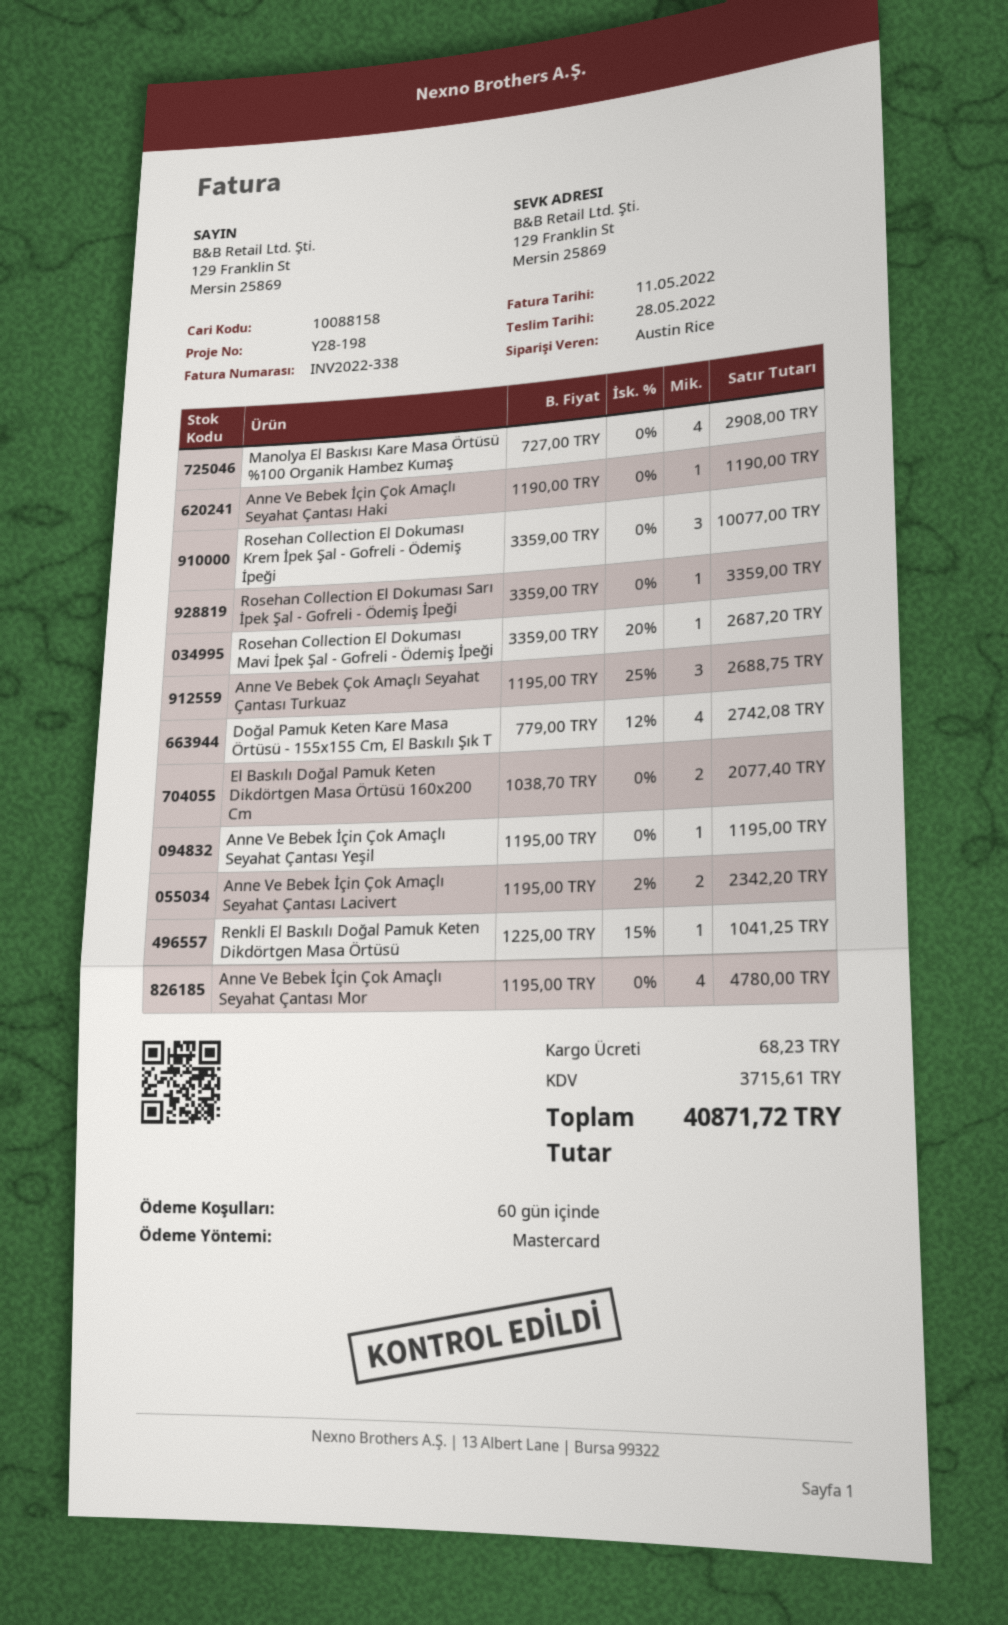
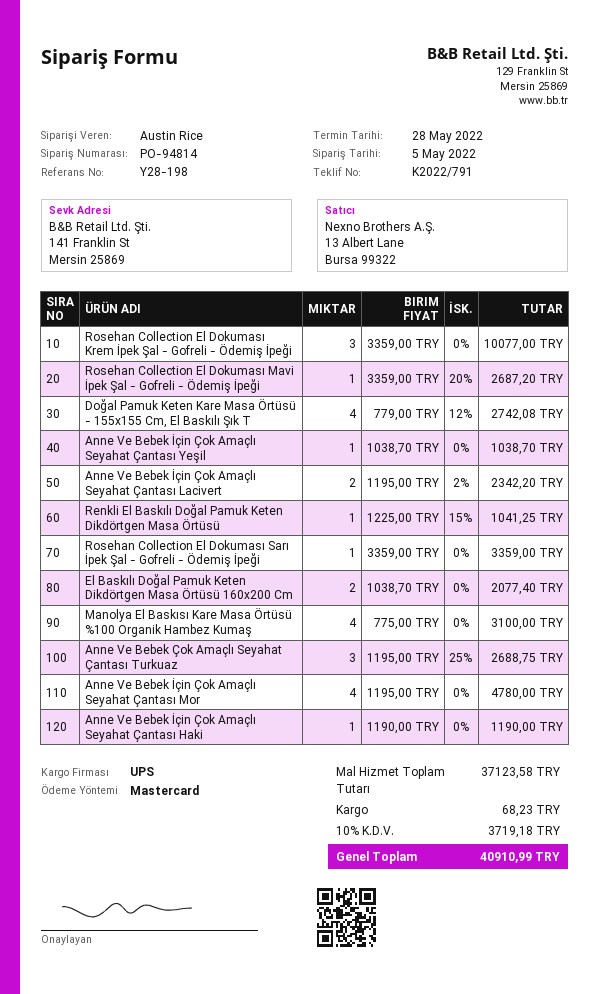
ship to: 129 Franklin St, Mersin 25869 -> 141 Franklin St, Mersin 25869
Manolya El Baskısı Kare Masa Örtüsü %100 Organik Hambez Kumaş: 4 x 727.00 = 2908.00 -> 4 x 775.00 = 3100.00
Anne Ve Bebek İçin Çok Amaçlı Seyahat Çantası Yeşil: 1 x 1195.00 = 1195.00 -> 1 x 1038.70 = 1038.70
tax: 3715.61 -> 3719.18
total: 40871.72 -> 40910.99

